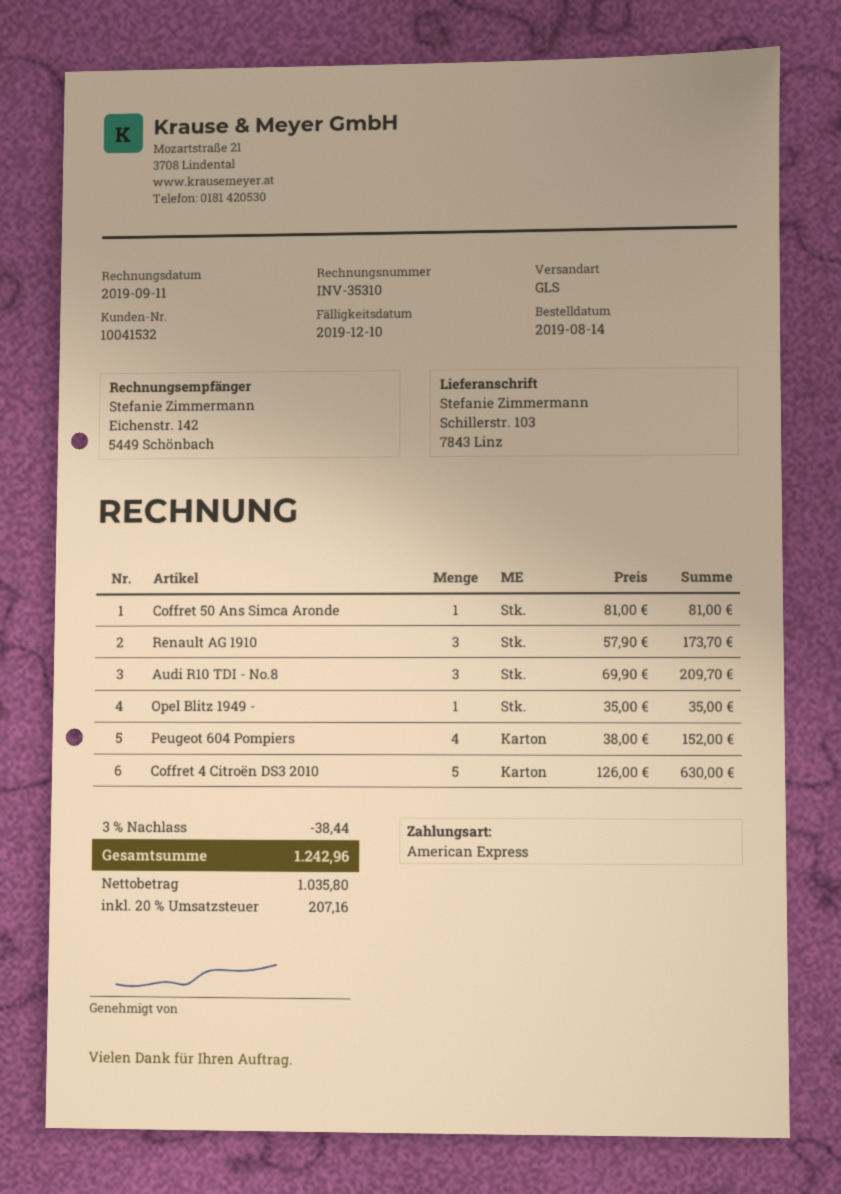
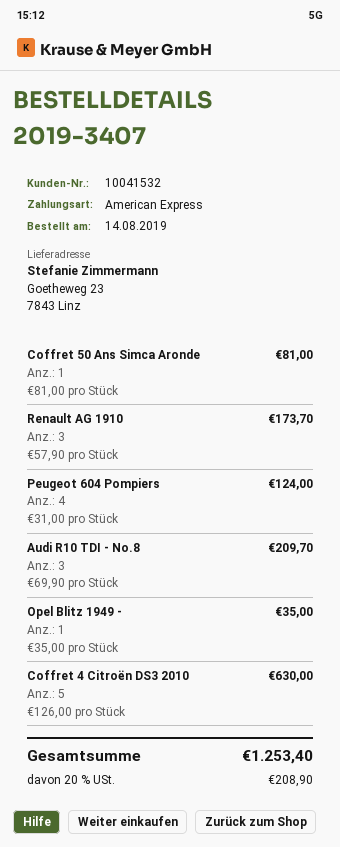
ship to: Schillerstr. 103, 7843 Linz -> Goetheweg 23, 7843 Linz
Peugeot 604 Pompiers: 4 x 38.00 = 152.00 -> 4 x 31.00 = 124.00
discount: 3% = 38.44 -> none
tax: 20% = 207.16 -> 20% = 208.90
total: 1242.96 -> 1253.40

